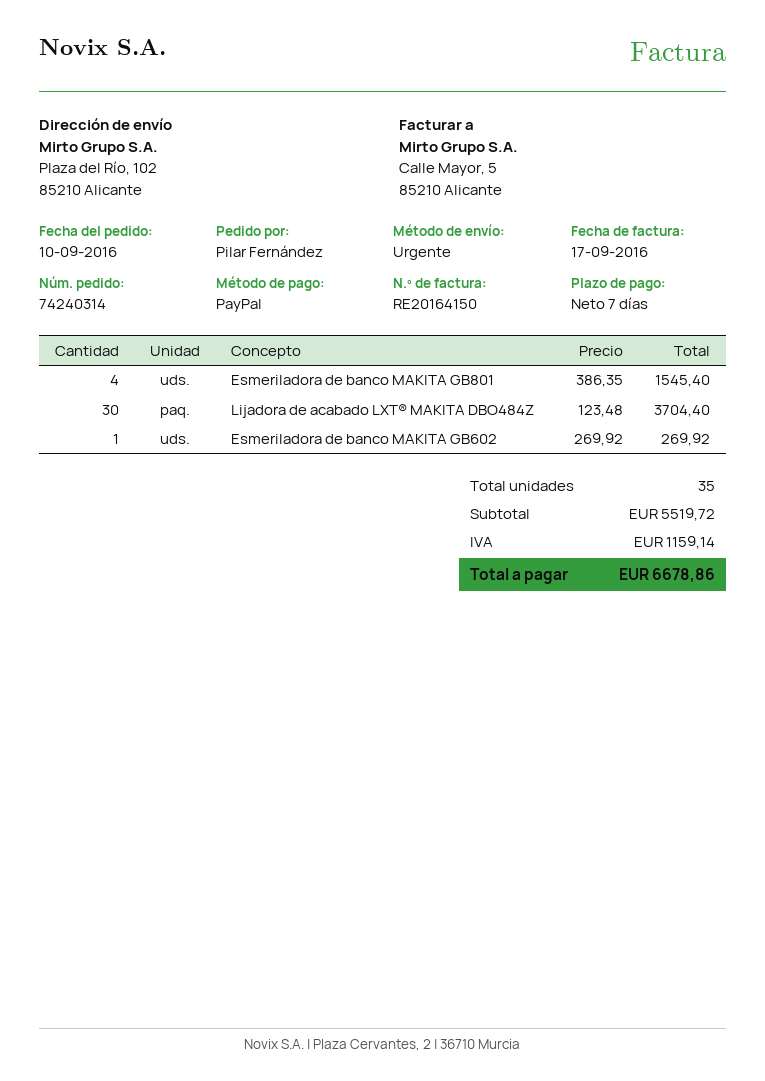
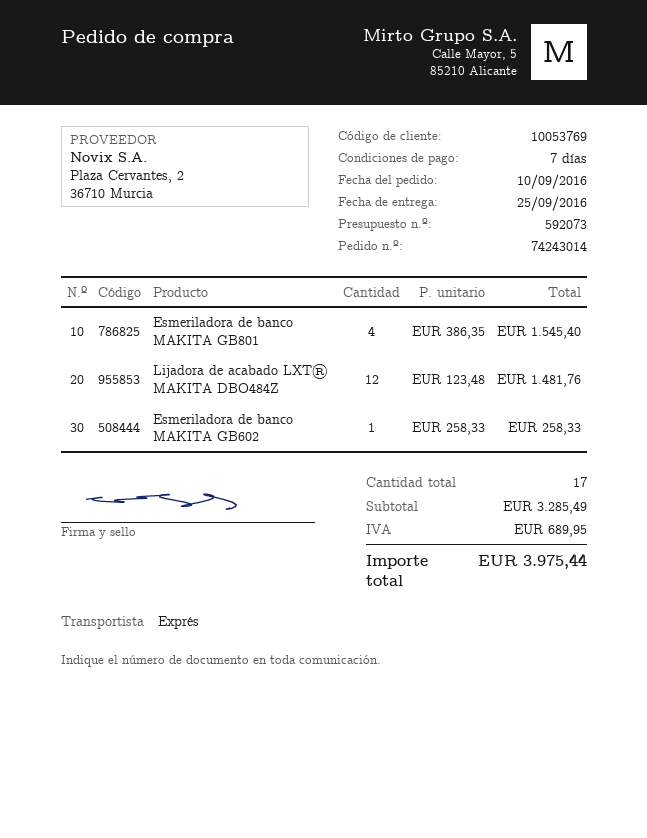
order number: 74240314 -> 74243014
Lijadora de acabado LXT® MAKITA DBO484Z: 30 x 123.48 = 3704.40 -> 12 x 123.48 = 1481.76
Esmeriladora de banco MAKITA GB602: 1 x 269.92 = 269.92 -> 1 x 258.33 = 258.33
total quantity: 35 -> 17
subtotal: 5519.72 -> 3285.49
tax: 1159.14 -> 689.95
total: 6678.86 -> 3975.44

